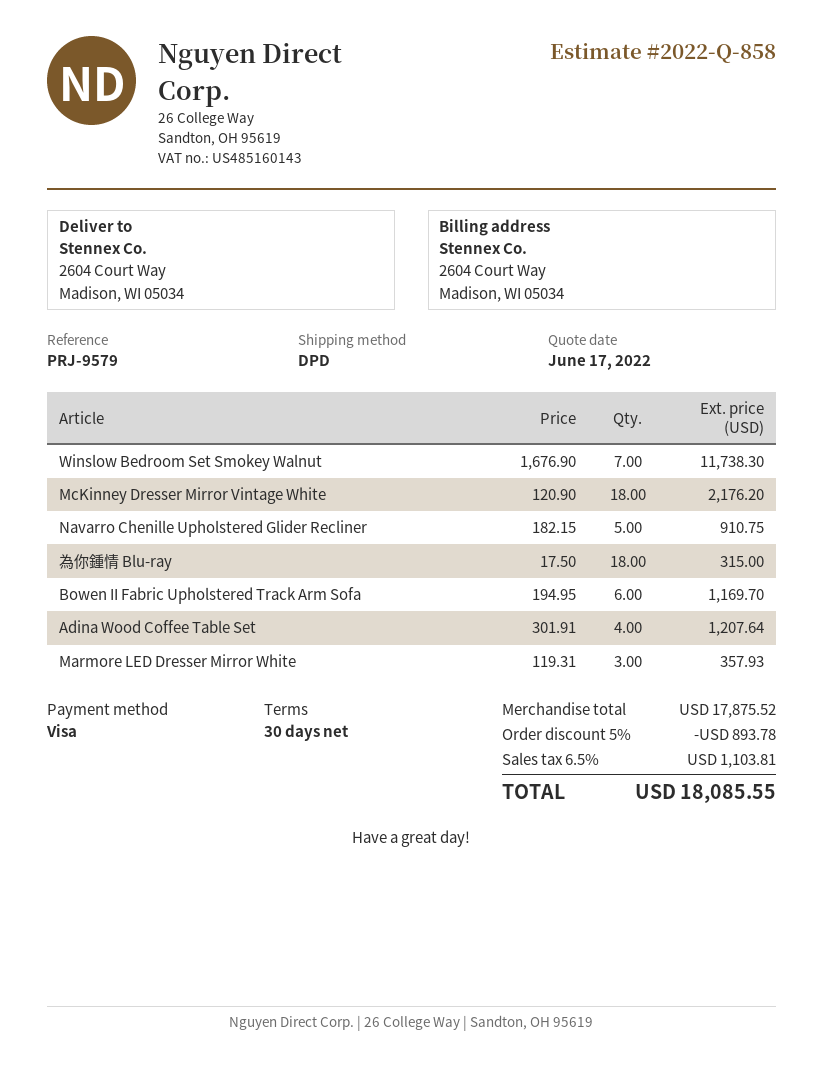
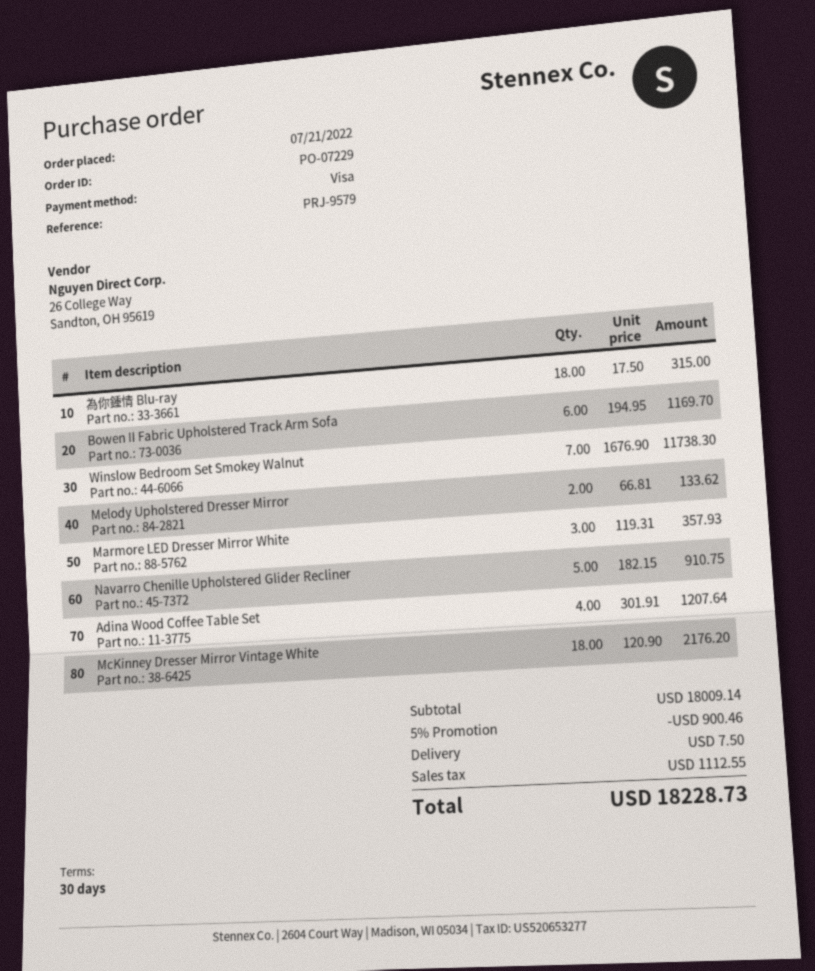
Melody Upholstered Dresser Mirror: none -> 2 x 66.81 = 133.62
subtotal: 17875.52 -> 18009.14
discount: 5% = 893.78 -> 5% = 900.46
shipping: none -> 7.50
tax: 1103.81 -> 1112.55
total: 18085.55 -> 18228.73

